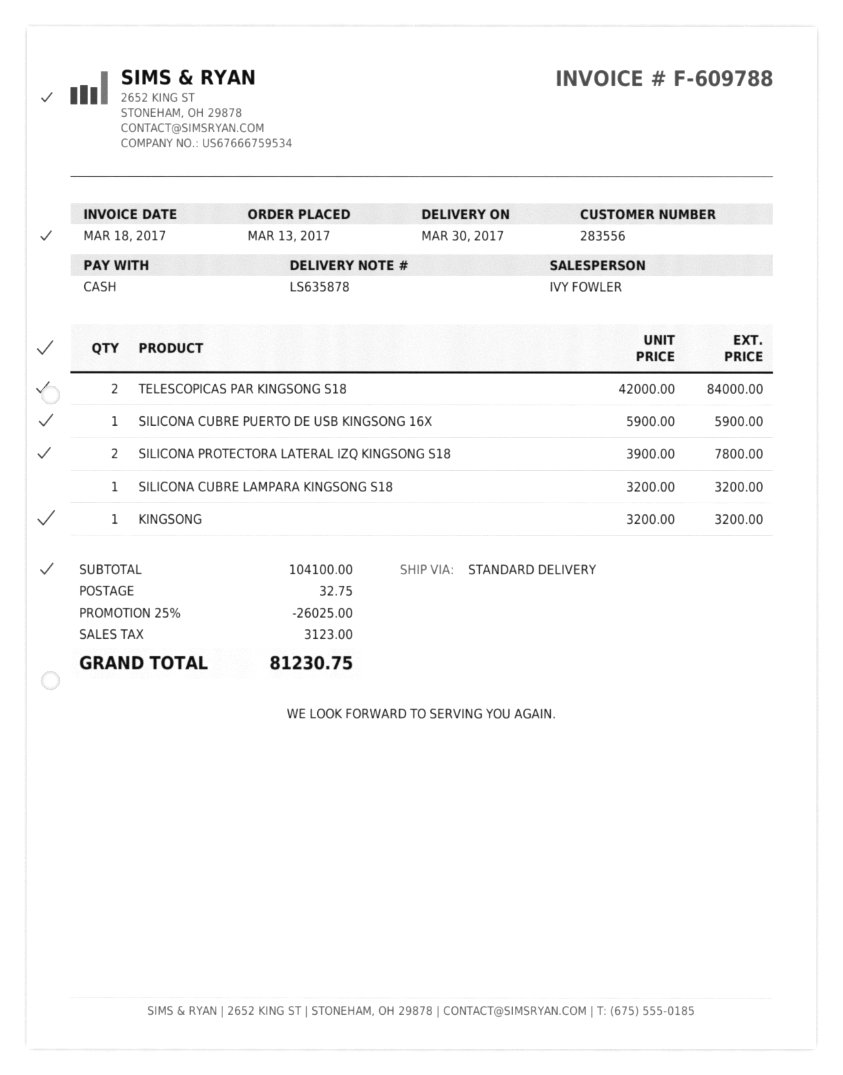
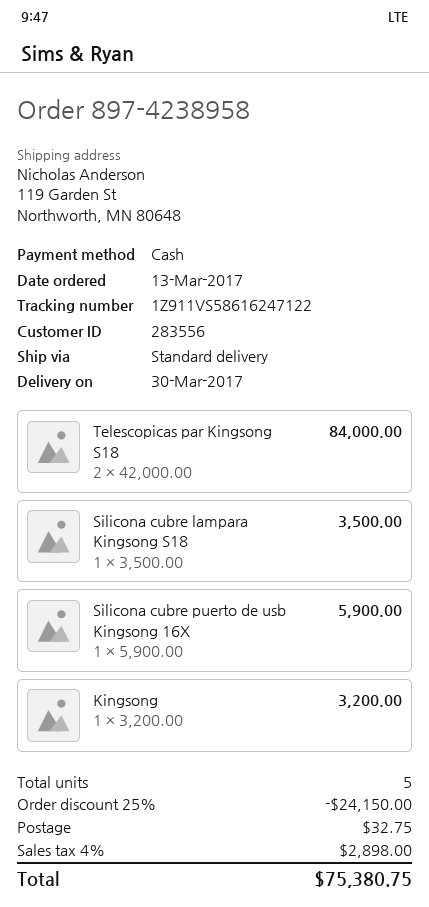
SILICONA PROTECTORA LATERAL IZQ KINGSONG S18: 2 x 3900.00 = 7800.00 -> none
SILICONA CUBRE LAMPARA KINGSONG S18: 1 x 3200.00 = 3200.00 -> 1 x 3500.00 = 3500.00
discount: 25% = 26025.00 -> 25% = 24150.00
tax: 3123.00 -> 2898.00
total: 81230.75 -> 75380.75

